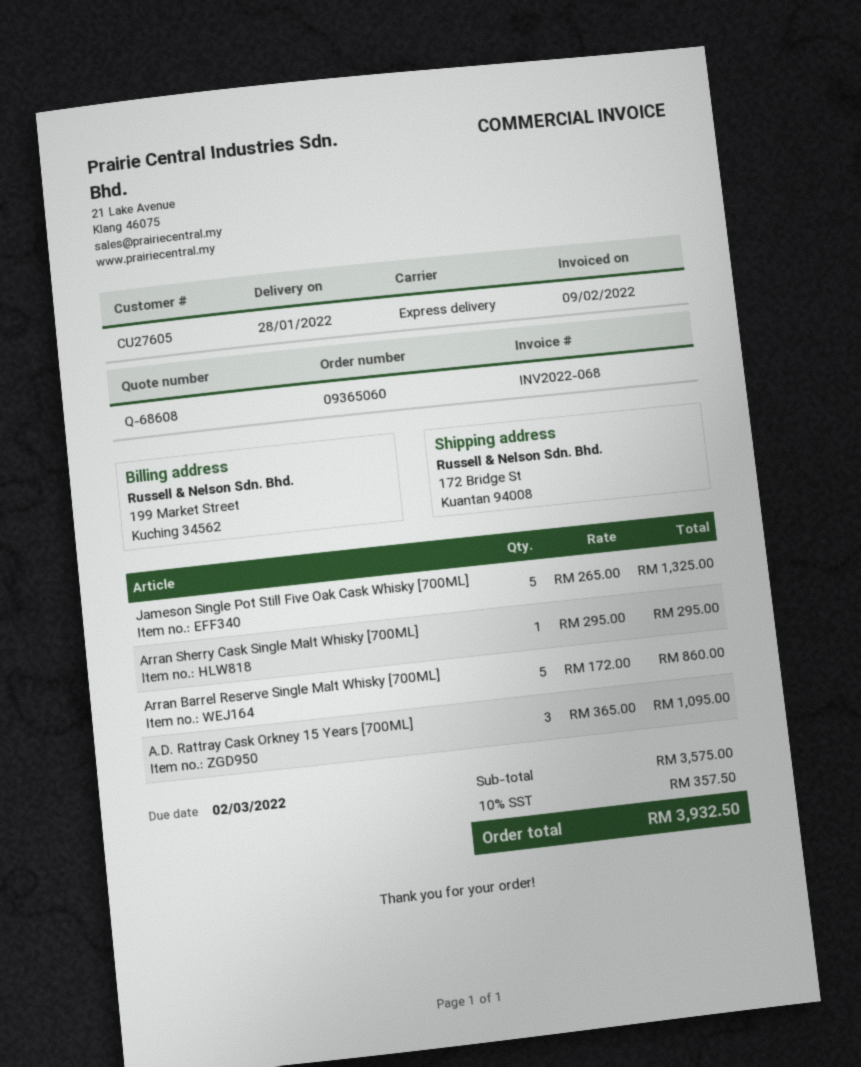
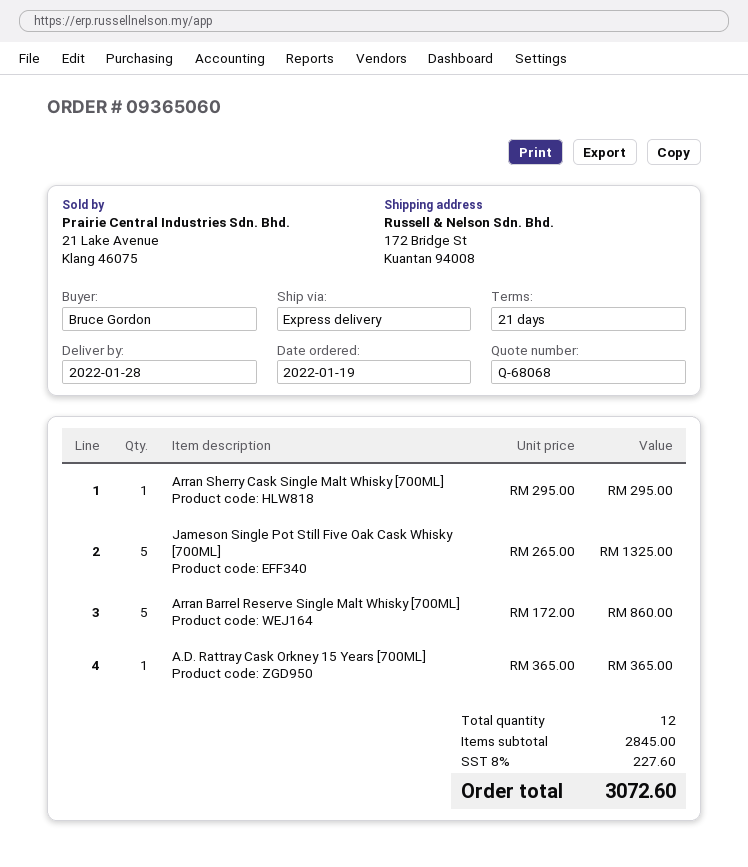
quote number: Q-68608 -> Q-68068
A.D. Rattray Cask Orkney 15 Years [700ML]: 3 x 365.00 = 1095.00 -> 1 x 365.00 = 365.00
subtotal: 3575.00 -> 2845.00
tax: 10% = 357.50 -> 8% = 227.60
total: 3932.50 -> 3072.60

